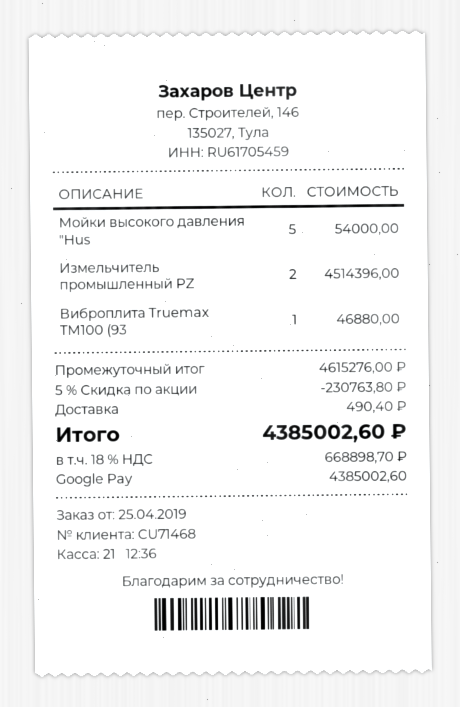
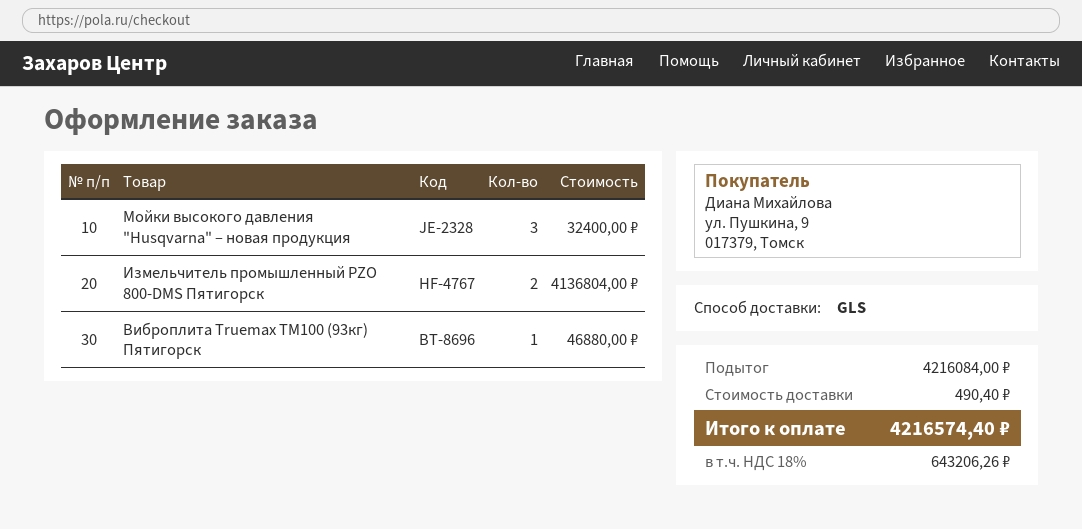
Мойки высокого давления "Hus: 5 for 54000.00 -> 3 for 32400.00
Измельчитель промышленный PZ: 2 for 4514396.00 -> 2 for 4136804.00
subtotal: 4615276.00 -> 4216084.00
discount: 5% = 230763.80 -> none
tax: 18% = 668898.70 -> 18% = 643206.26
total: 4385002.60 -> 4216574.40

